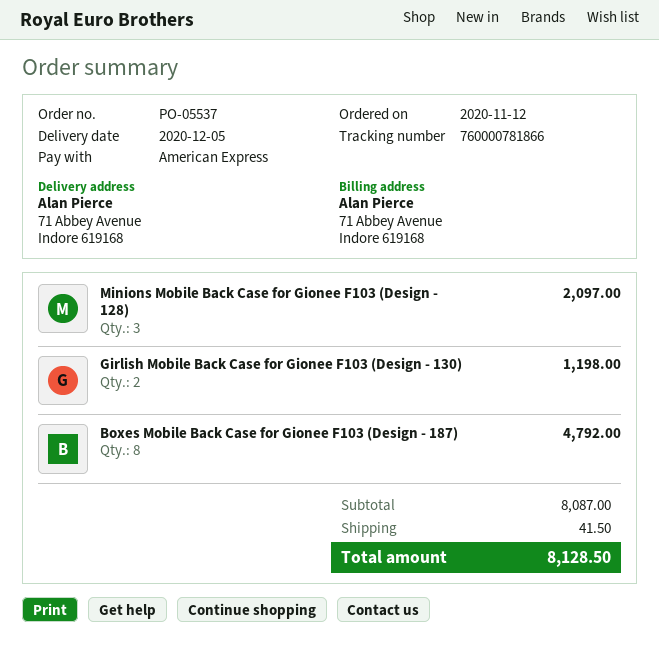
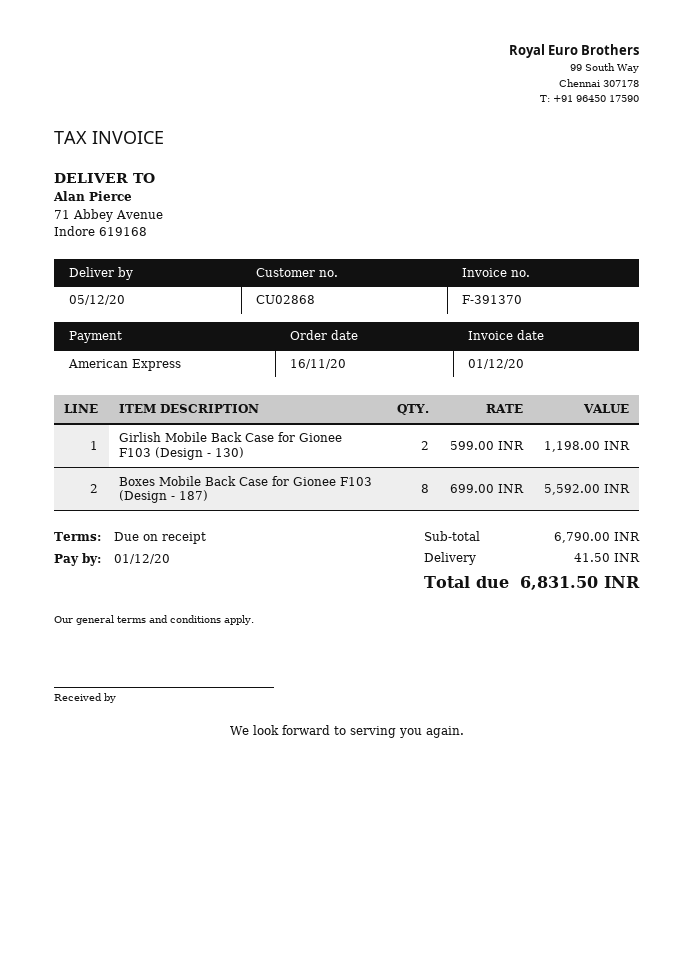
order date: 2020-11-12 -> 2020-11-16
Minions Mobile Back Case for Gionee F103 (Design - 128): 3 for 2097.00 -> none
Boxes Mobile Back Case for Gionee F103 (Design - 187): 8 for 4792.00 -> 8 for 5592.00
subtotal: 8087.00 -> 6790.00
total: 8128.50 -> 6831.50

